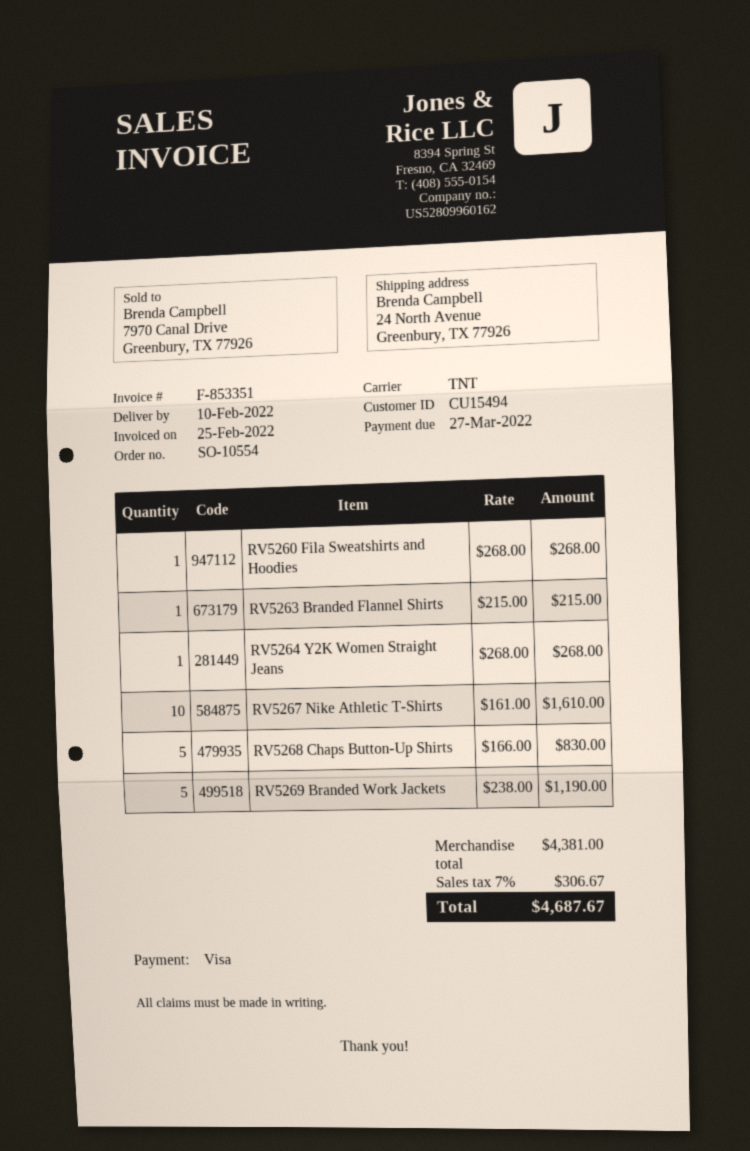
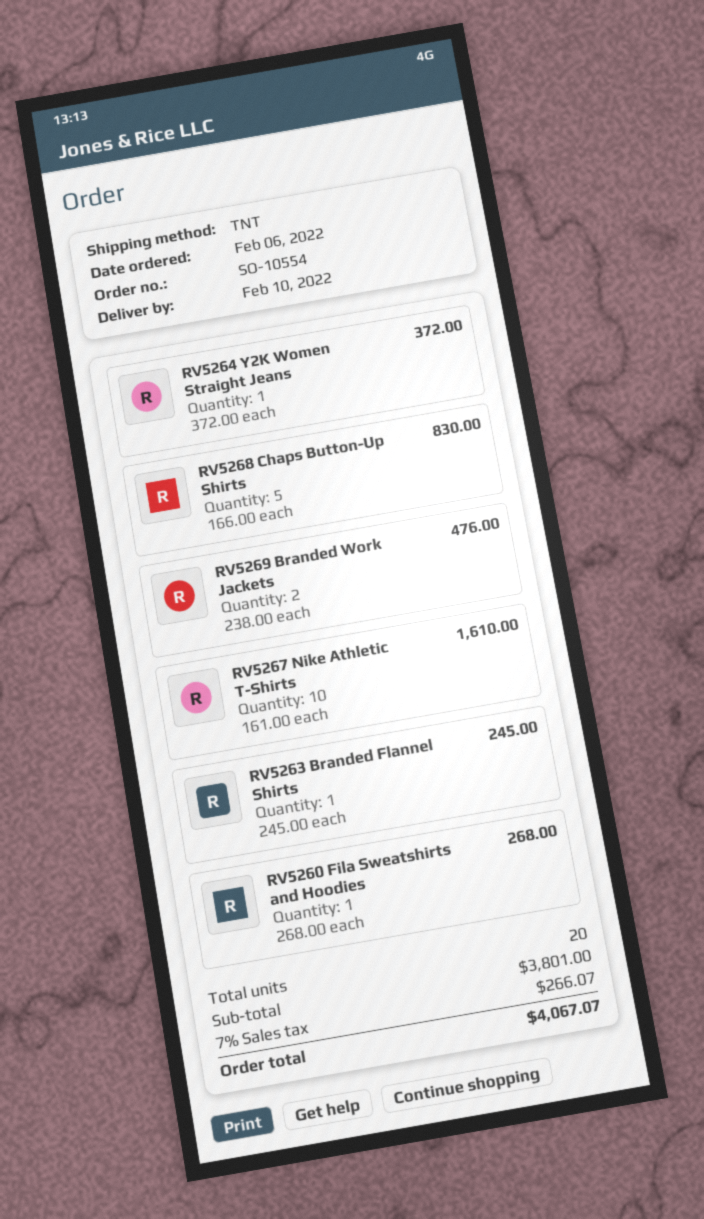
RV5263 Branded Flannel Shirts: 1 x 215.00 = 215.00 -> 1 x 245.00 = 245.00
RV5264 Y2K Women Straight Jeans: 1 x 268.00 = 268.00 -> 1 x 372.00 = 372.00
RV5269 Branded Work Jackets: 5 x 238.00 = 1190.00 -> 2 x 238.00 = 476.00
subtotal: 4381.00 -> 3801.00
tax: 7% = 306.67 -> 7% = 266.07
total: 4687.67 -> 4067.07

